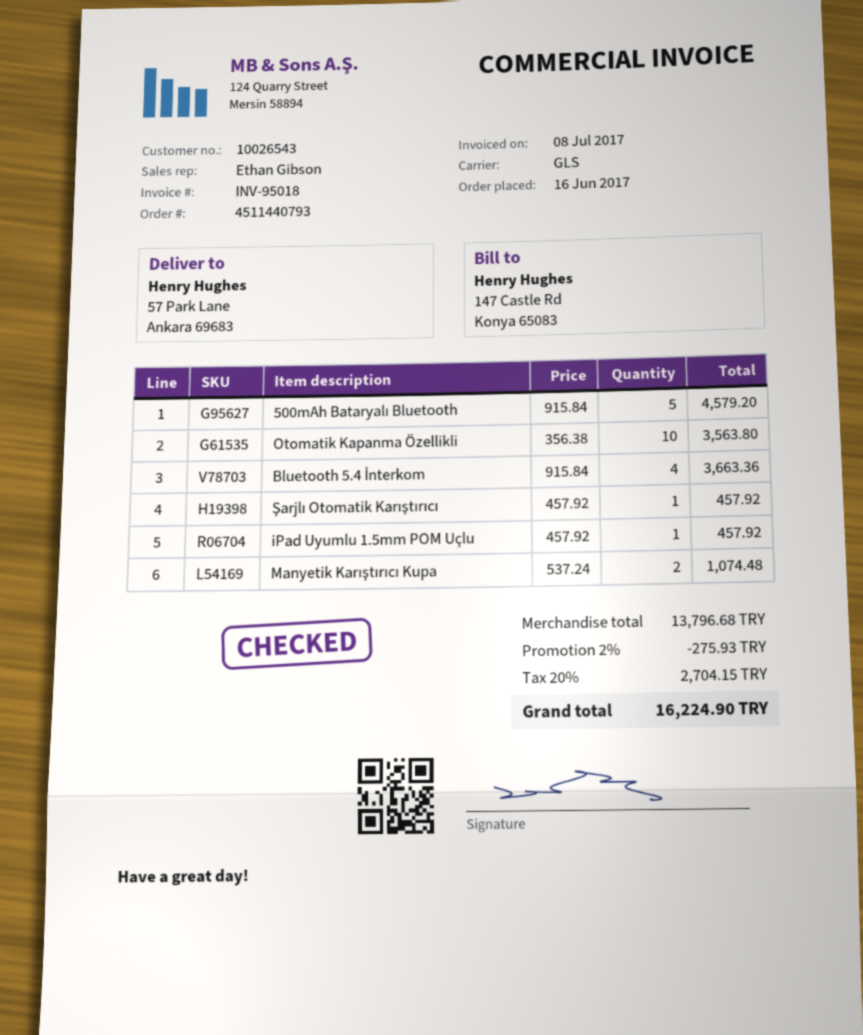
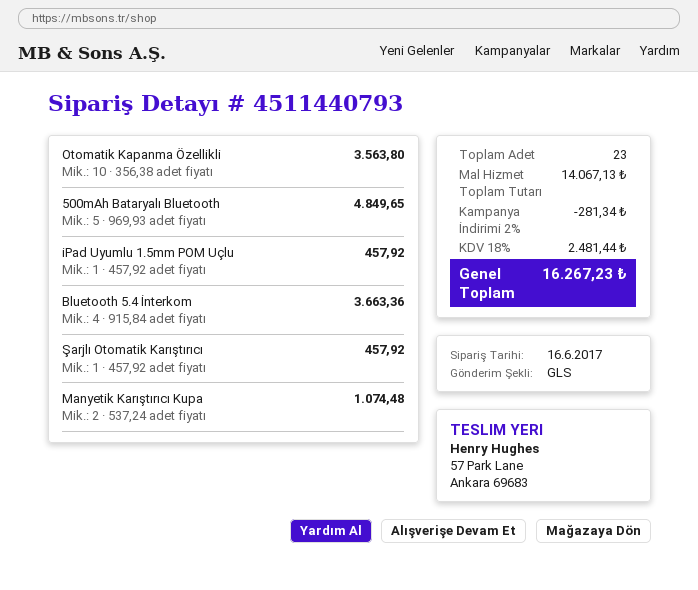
500mAh Bataryalı Bluetooth: 5 x 915.84 = 4579.20 -> 5 x 969.93 = 4849.65
subtotal: 13796.68 -> 14067.13
discount: 2% = 275.93 -> 2% = 281.34
tax: 20% = 2704.15 -> 18% = 2481.44
total: 16224.90 -> 16267.23

